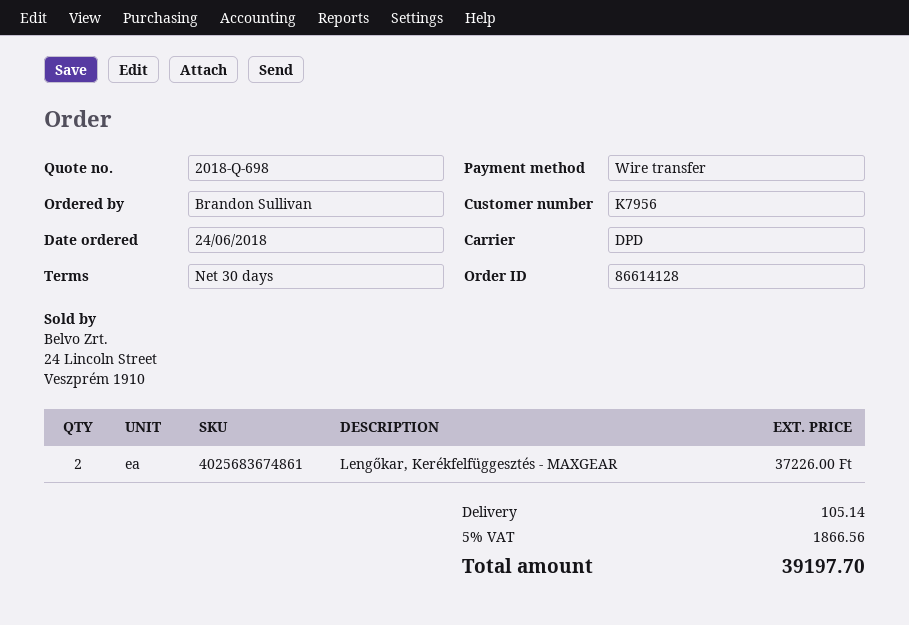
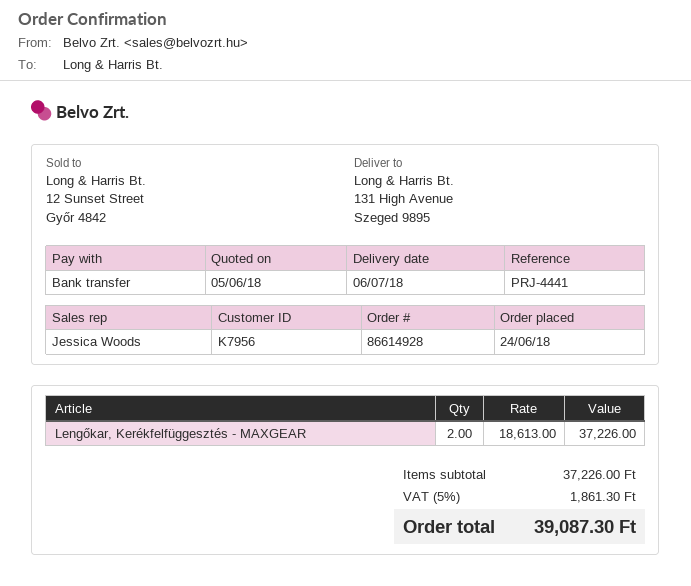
order number: 86614128 -> 86614928
shipping: 105.14 -> none
tax: 5% = 1866.56 -> 5% = 1861.30
total: 39197.70 -> 39087.30

